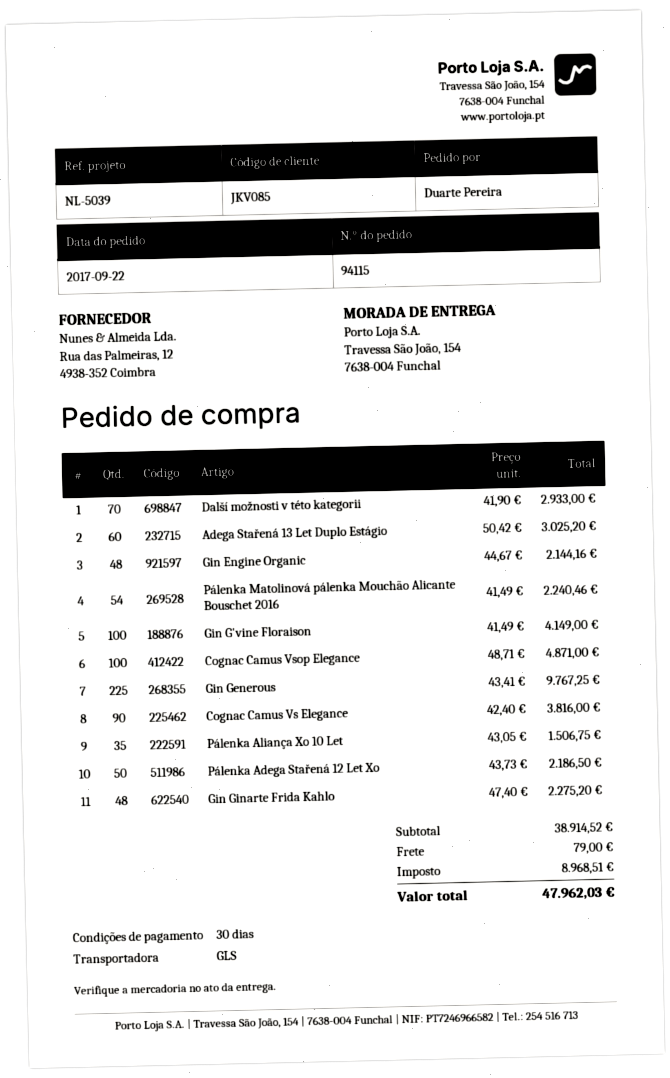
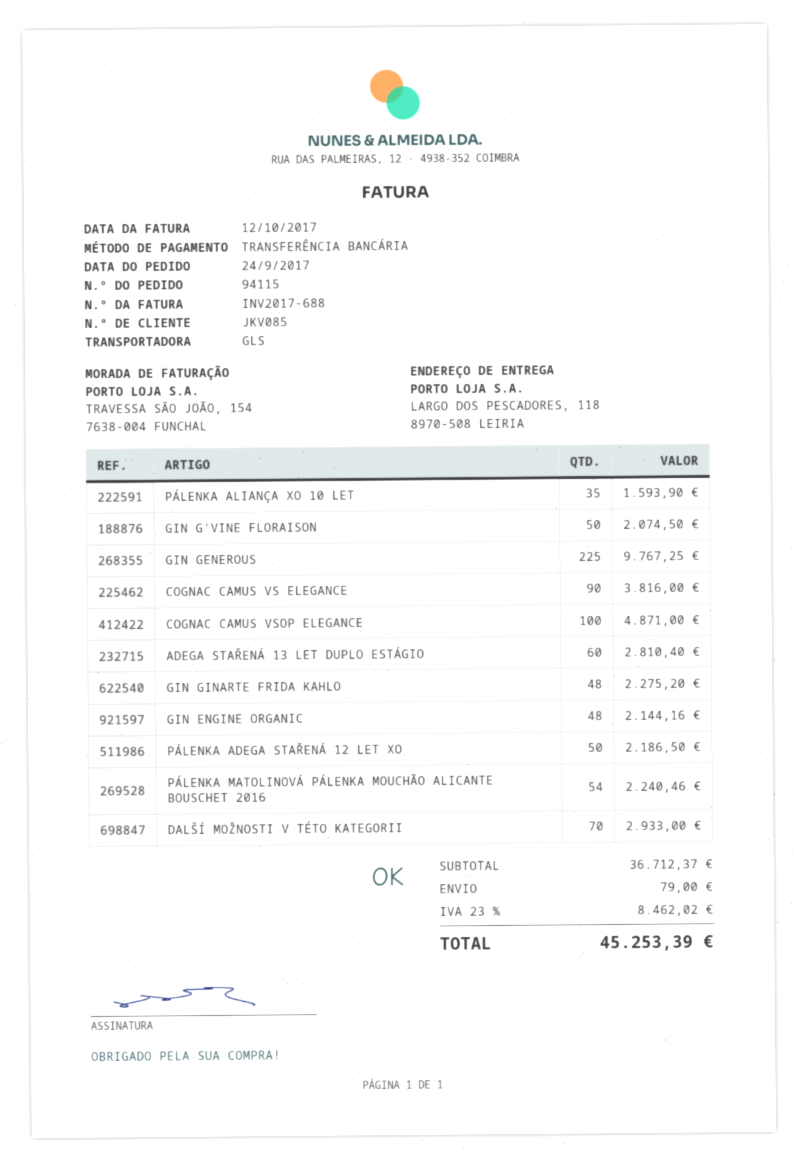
order date: 2017-09-22 -> 2017-09-24
ship to: Travessa São João, 154, 7638-004 Funchal -> LARGO DOS PESCADORES, 118, 8970-508 LEIRIA
Adega Stařená 13 Let Duplo Estágio: 60 for 3025.20 -> 60 for 2810.40
Gin G'vine Floraison: 100 for 4149.00 -> 50 for 2074.50
Pálenka Aliança Xo 10 Let: 35 for 1506.75 -> 35 for 1593.90
subtotal: 38914.52 -> 36712.37
tax: 8968.51 -> 8462.02
total: 47962.03 -> 45253.39

